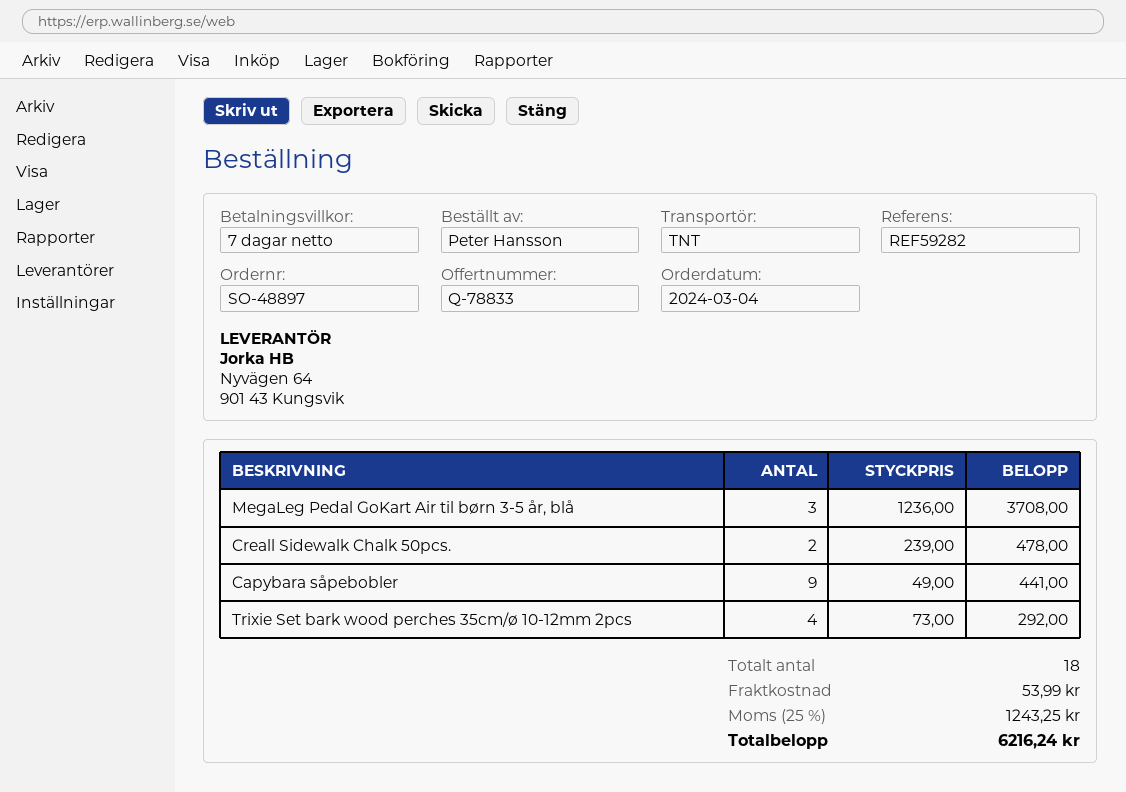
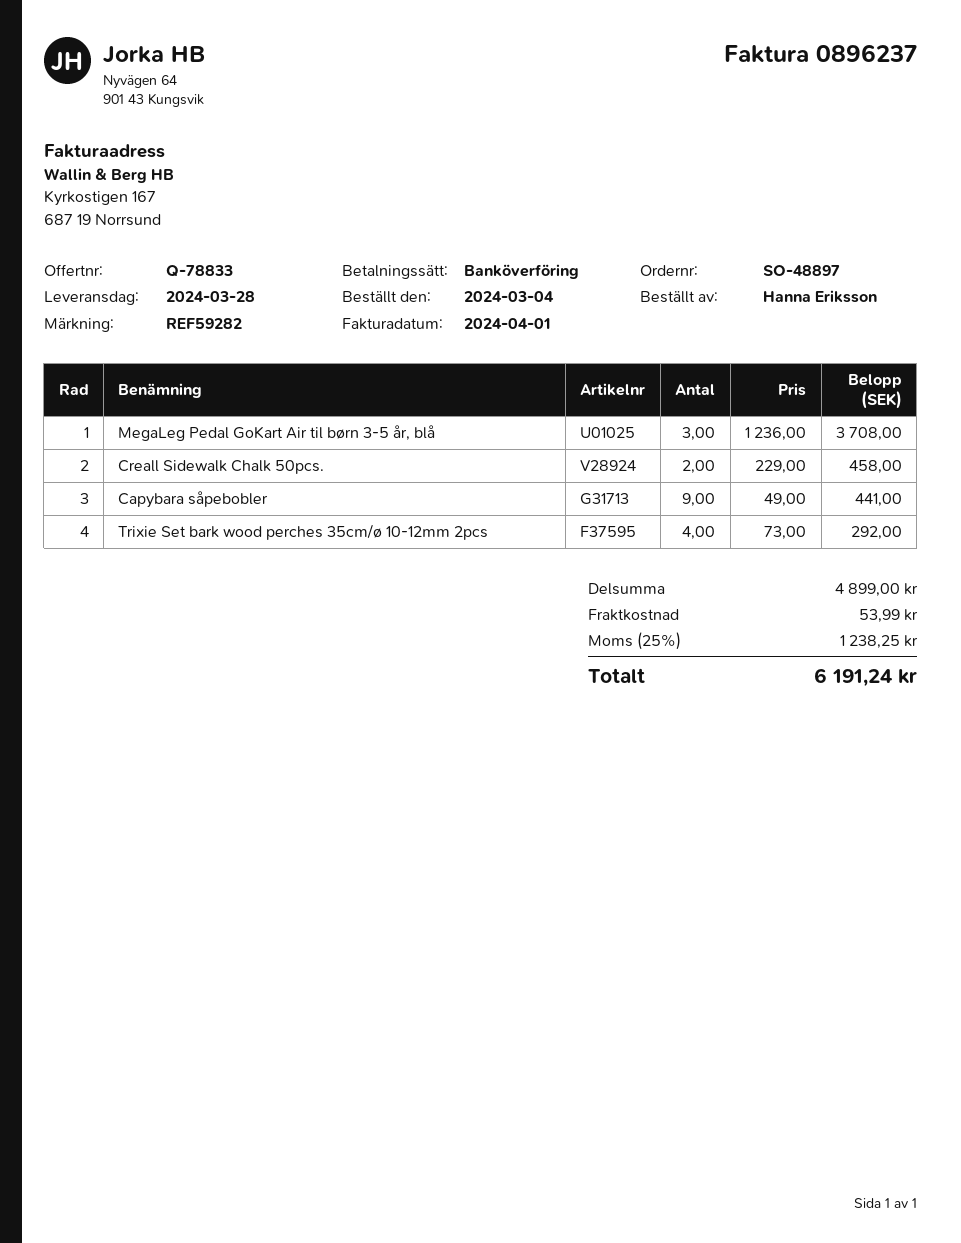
ordered by: Peter Hansson -> Hanna Eriksson
Creall Sidewalk Chalk 50pcs.: 2 x 239.00 = 478.00 -> 2 x 229.00 = 458.00
tax: 25% = 1243.25 -> 25% = 1238.25
total: 6216.24 -> 6191.24

